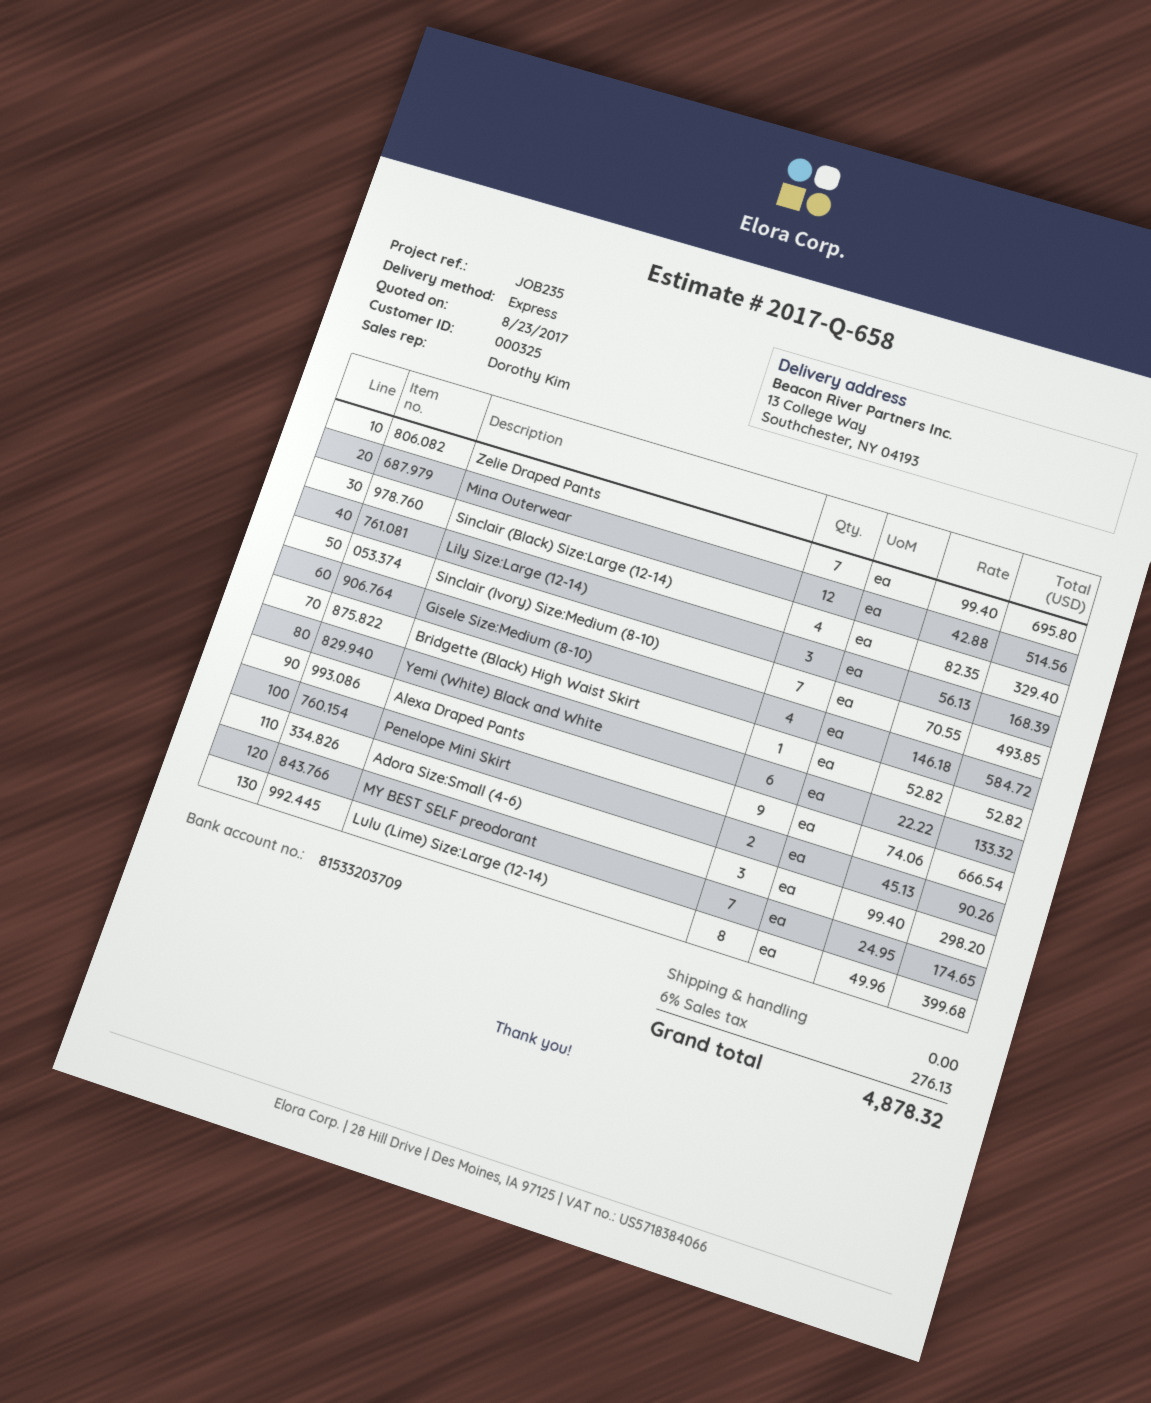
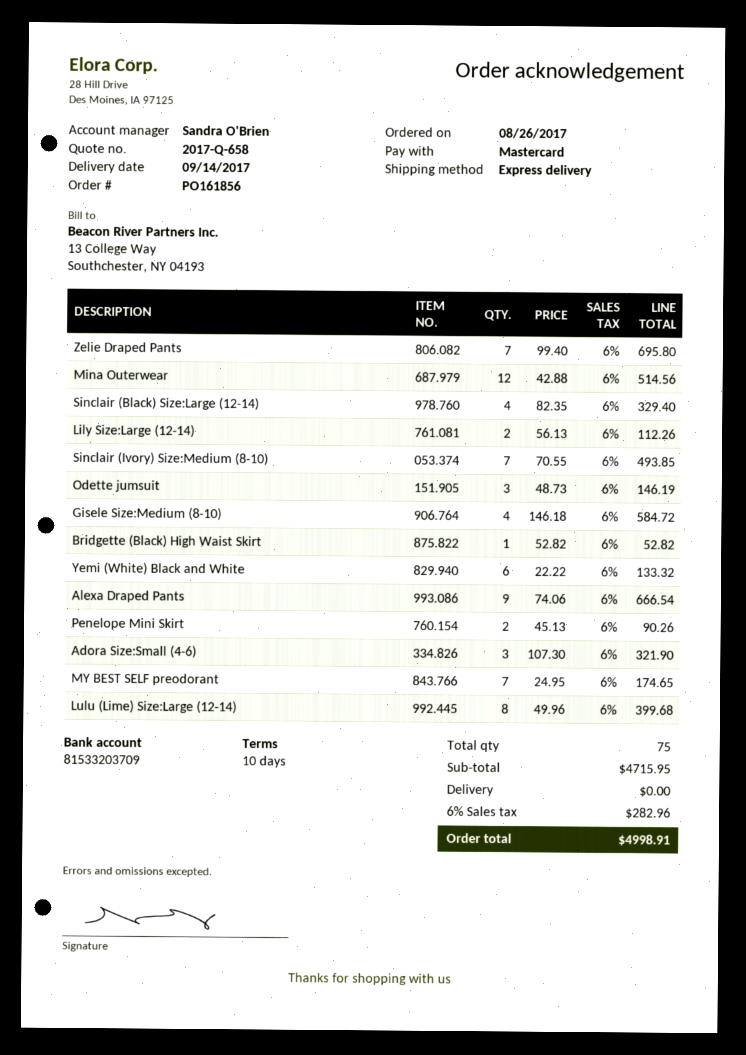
sales rep: Dorothy Kim -> Sandra O'Brien
Lily Size:Large (12-14): 3 x 56.13 = 168.39 -> 2 x 56.13 = 112.26
Adora Size:Small (4-6): 3 x 99.40 = 298.20 -> 3 x 107.30 = 321.90
Odette jumsuit: none -> 3 x 48.73 = 146.19
tax: 6% = 276.13 -> 6% = 282.96
total: 4878.32 -> 4998.91

